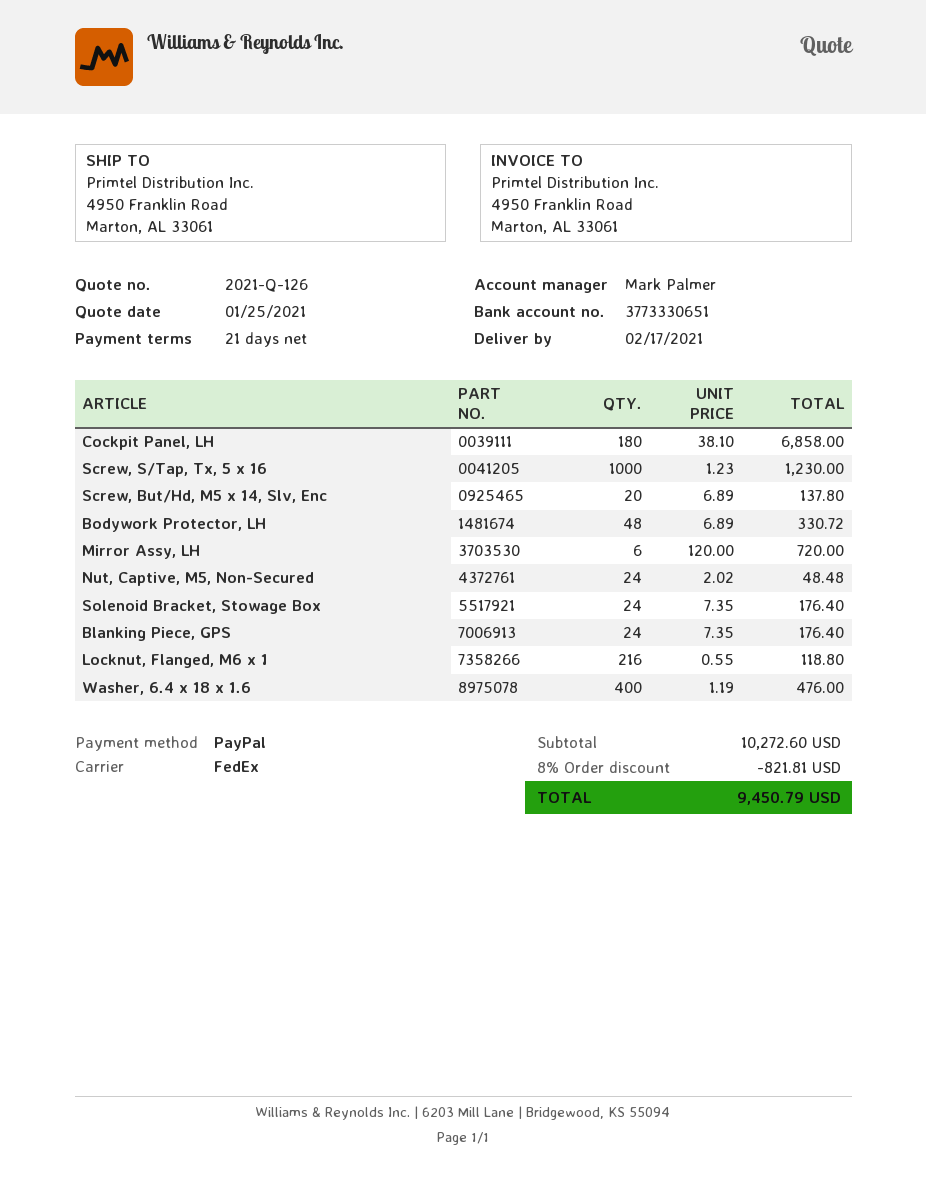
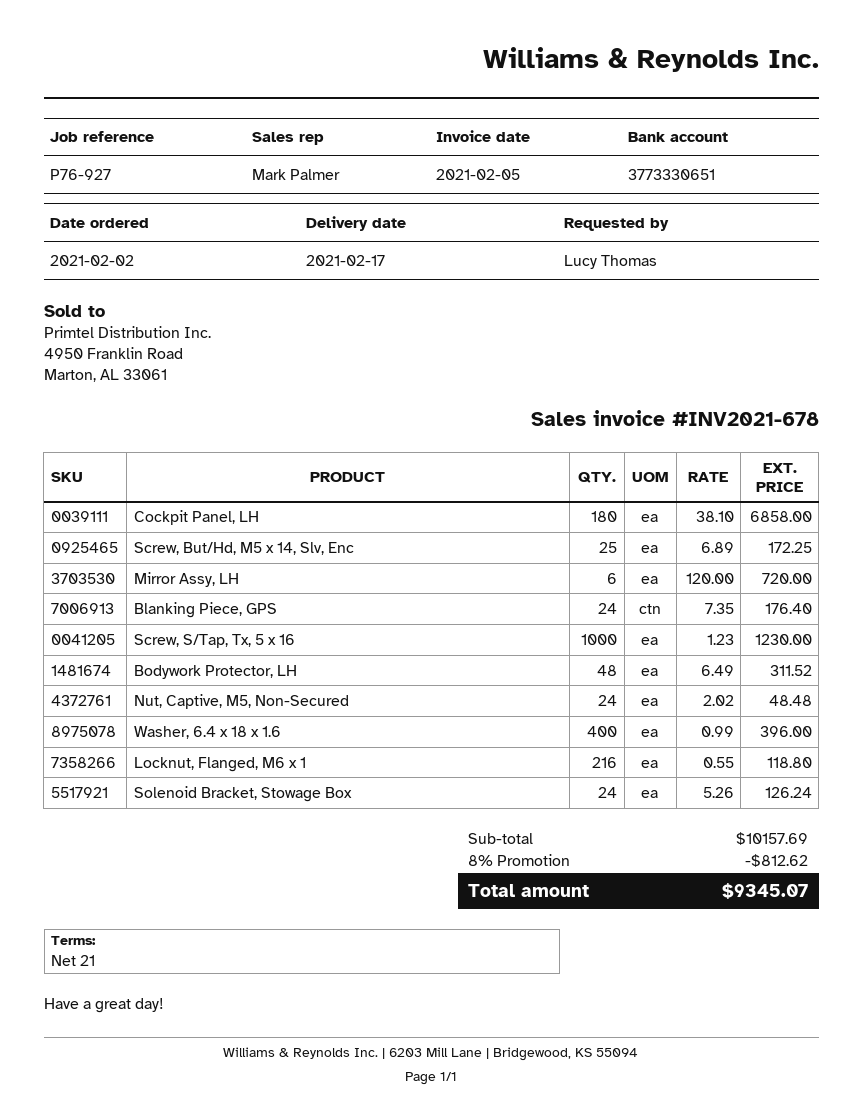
Screw, But/Hd, M5 x 14, Slv, Enc: 20 x 6.89 = 137.80 -> 25 x 6.89 = 172.25
Bodywork Protector, LH: 48 x 6.89 = 330.72 -> 48 x 6.49 = 311.52
Solenoid Bracket, Stowage Box: 24 x 7.35 = 176.40 -> 24 x 5.26 = 126.24
Washer, 6.4 x 18 x 1.6: 400 x 1.19 = 476.00 -> 400 x 0.99 = 396.00
subtotal: 10272.60 -> 10157.69
discount: 8% = 821.81 -> 8% = 812.62
total: 9450.79 -> 9345.07

